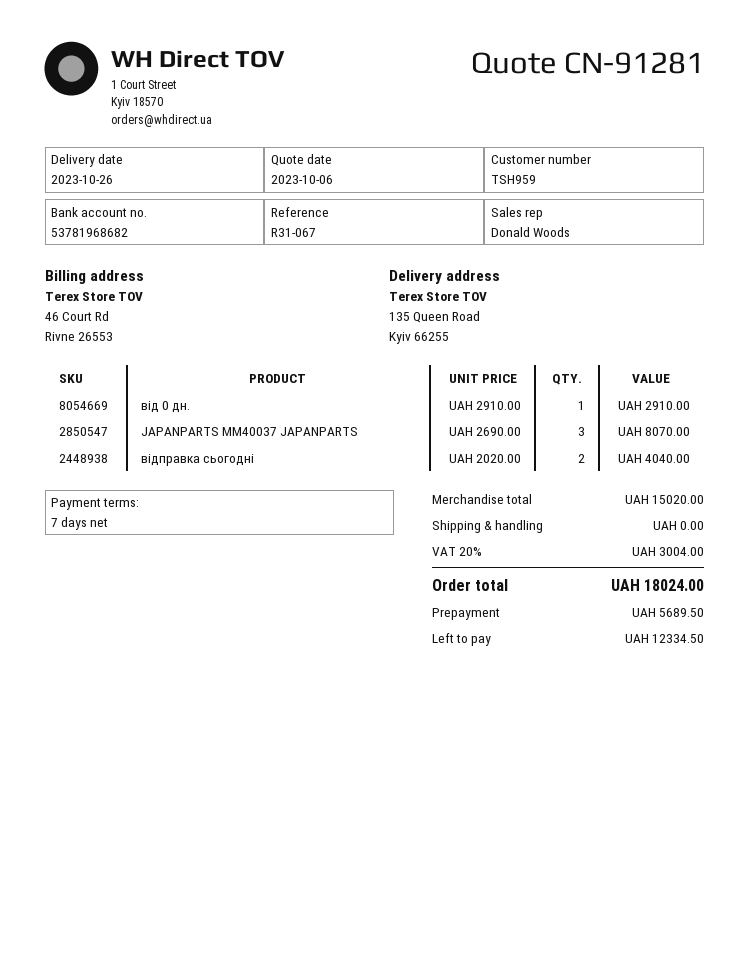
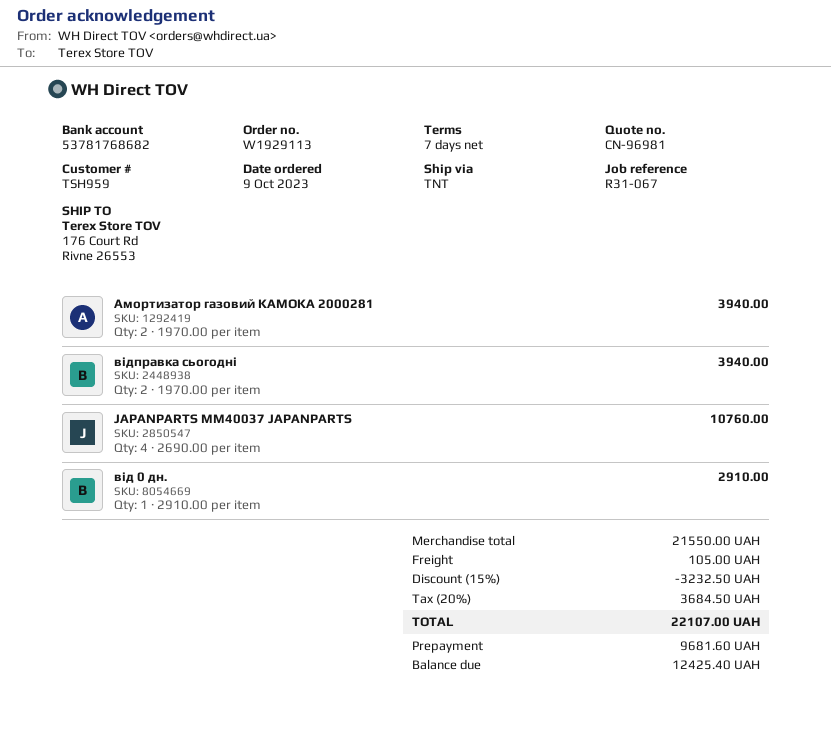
quote number: CN-91281 -> CN-96981
bank account: 53781968682 -> 53781768682
ship to: 135 Queen Road, Kyiv 66255 -> 176 Court Rd, Rivne 26553
JAPANPARTS MM40037 JAPANPARTS: 3 x 2690.00 = 8070.00 -> 4 x 2690.00 = 10760.00
відправка сьогодні: 2 x 2020.00 = 4040.00 -> 2 x 1970.00 = 3940.00
Амортизатор газовий KAMOKA 2000281: none -> 2 x 1970.00 = 3940.00
subtotal: 15020.00 -> 21550.00
discount: none -> 15% = 3232.50
shipping: 0.00 -> 105.00
tax: 20% = 3004.00 -> 20% = 3684.50
total: 18024.00 -> 22107.00
deposit: 5689.50 -> 9681.60
balance: 12334.50 -> 12425.40

